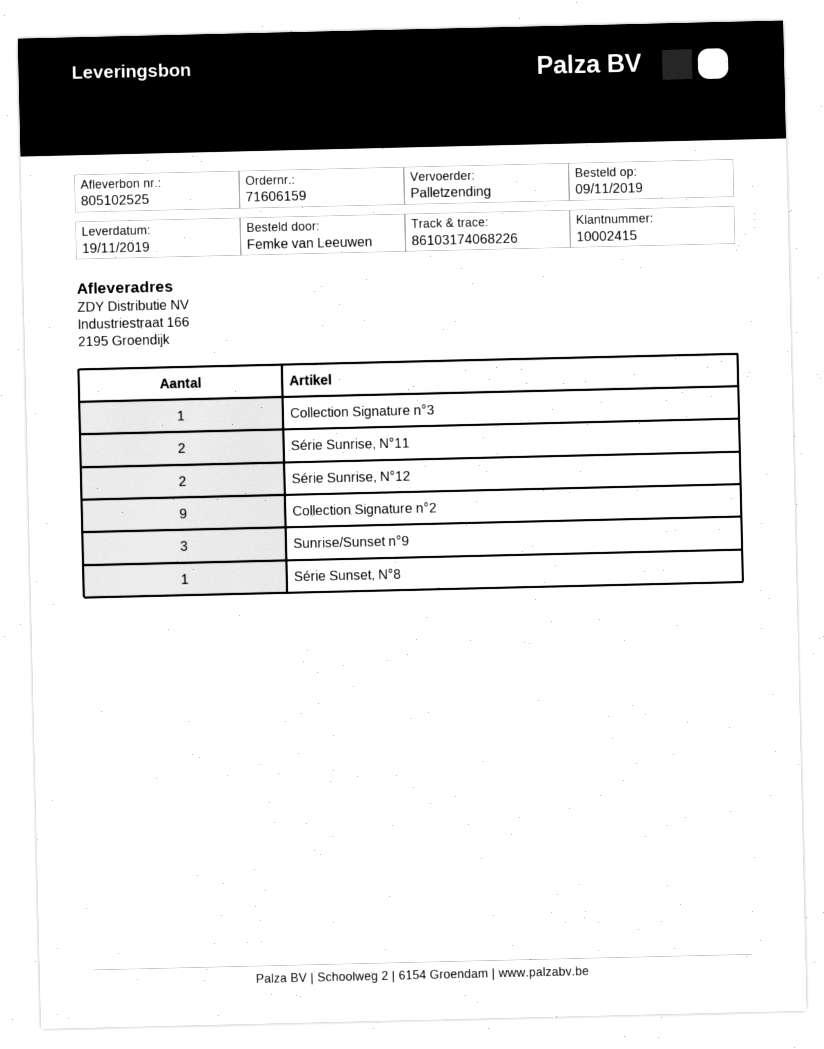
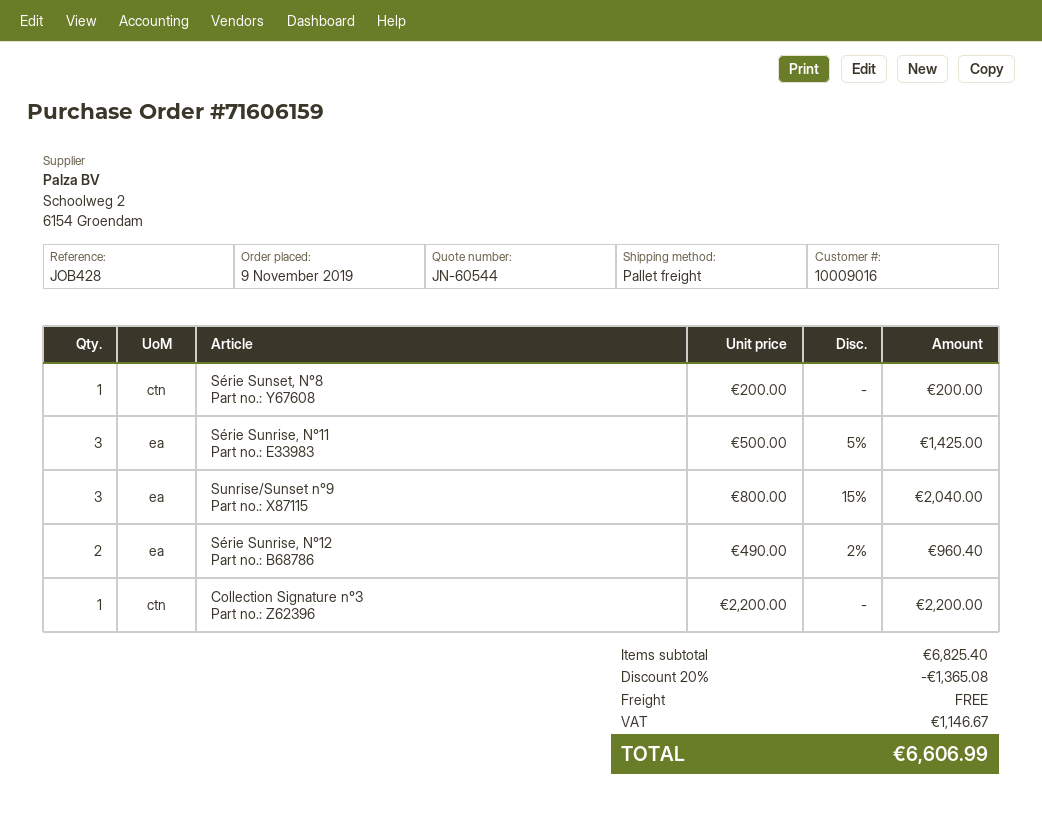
customer number: 10002415 -> 10009016
Série Sunrise, N°11: 2 -> 3
Collection Signature n°2: 9 -> none

